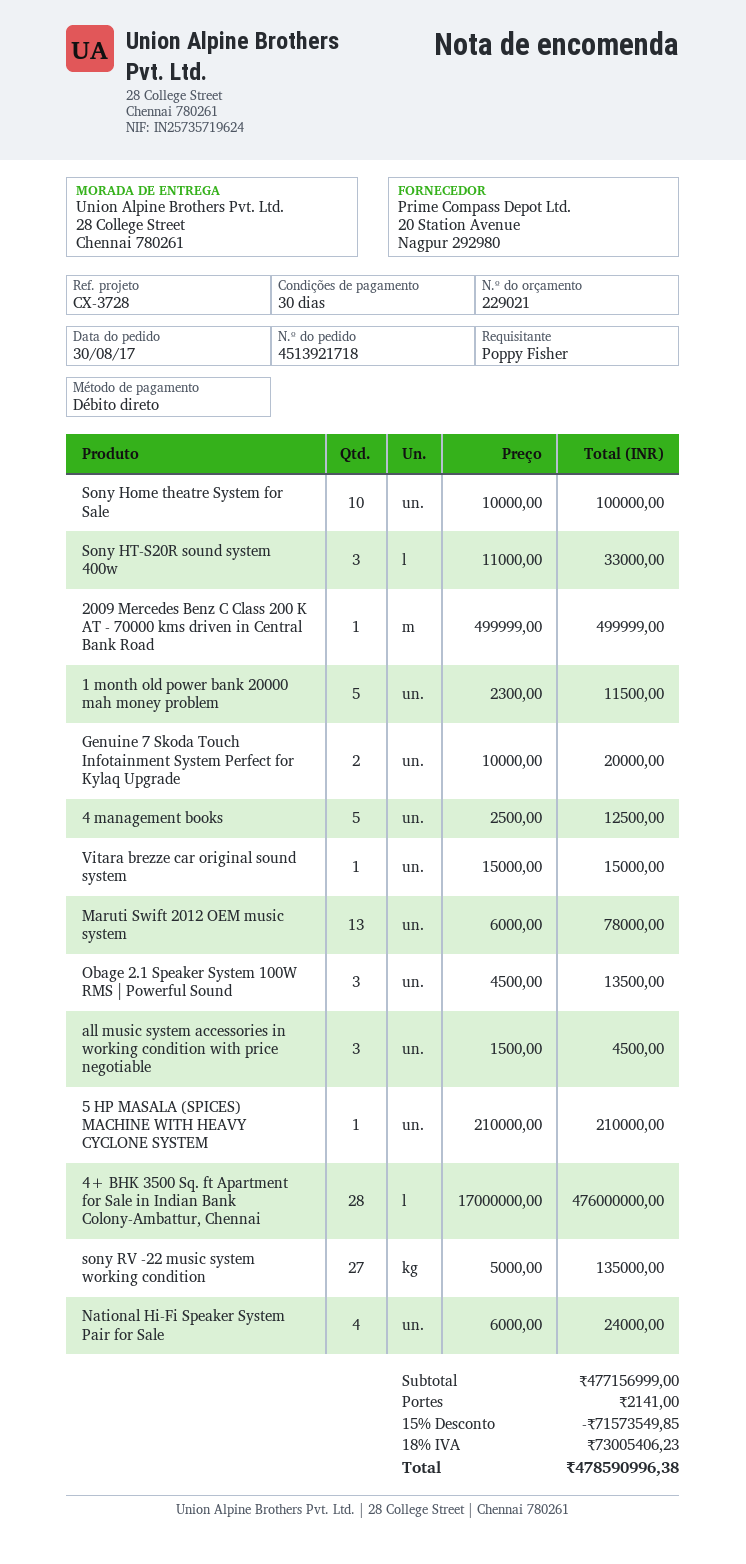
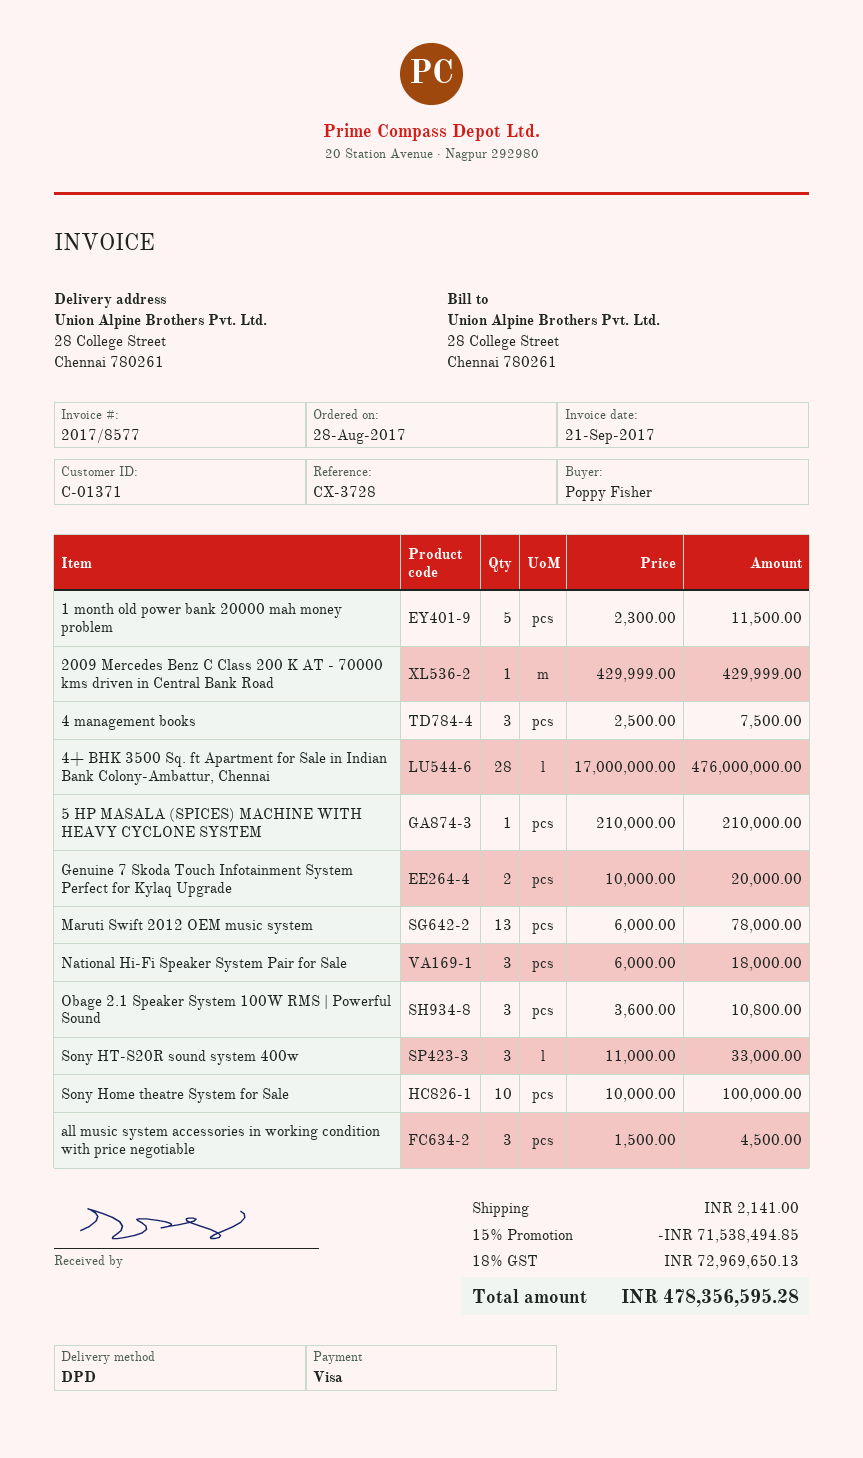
order date: 2017-08-30 -> 2017-08-28
payment method: direct debit -> Visa
2009 Mercedes Benz C Class 200 K AT - 70000 kms driven in Central Bank Road: 1 x 499999.00 = 499999.00 -> 1 x 429999.00 = 429999.00
4 management books: 5 x 2500.00 = 12500.00 -> 3 x 2500.00 = 7500.00
Vitara brezze car original sound system: 1 x 15000.00 = 15000.00 -> none
Obage 2.1 Speaker System 100W RMS | Powerful Sound: 3 x 4500.00 = 13500.00 -> 3 x 3600.00 = 10800.00
sony RV -22 music system working condition: 27 x 5000.00 = 135000.00 -> none
National Hi-Fi Speaker System Pair for Sale: 4 x 6000.00 = 24000.00 -> 3 x 6000.00 = 18000.00
discount: 15% = 71573549.85 -> 15% = 71538494.85
tax: 18% = 73005406.23 -> 18% = 72969650.13
total: 478590996.38 -> 478356595.28

